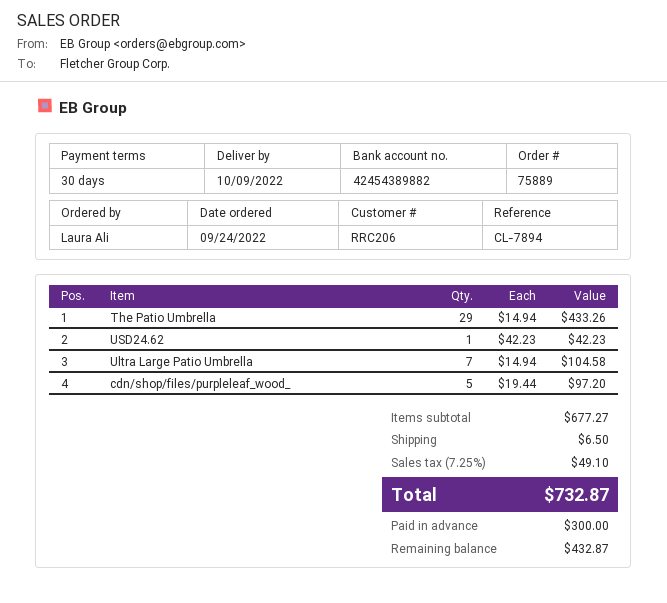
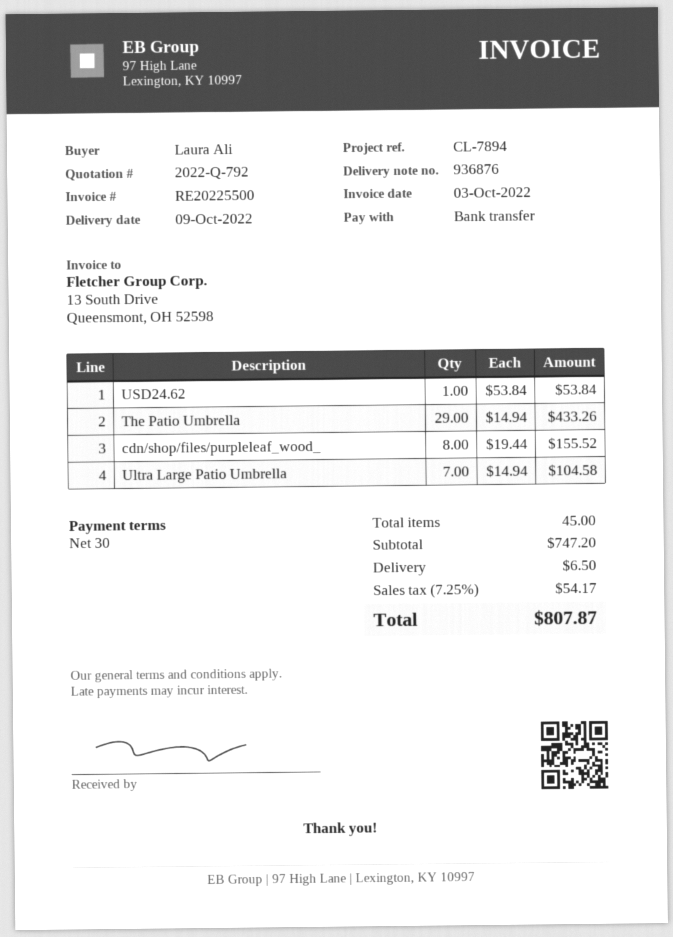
USD24.62: 1 x 42.23 = 42.23 -> 1 x 53.84 = 53.84
cdn/shop/files/purpleleaf_wood_: 5 x 19.44 = 97.20 -> 8 x 19.44 = 155.52
subtotal: 677.27 -> 747.20
tax: 7.25% = 49.10 -> 7.25% = 54.17
total: 732.87 -> 807.87

